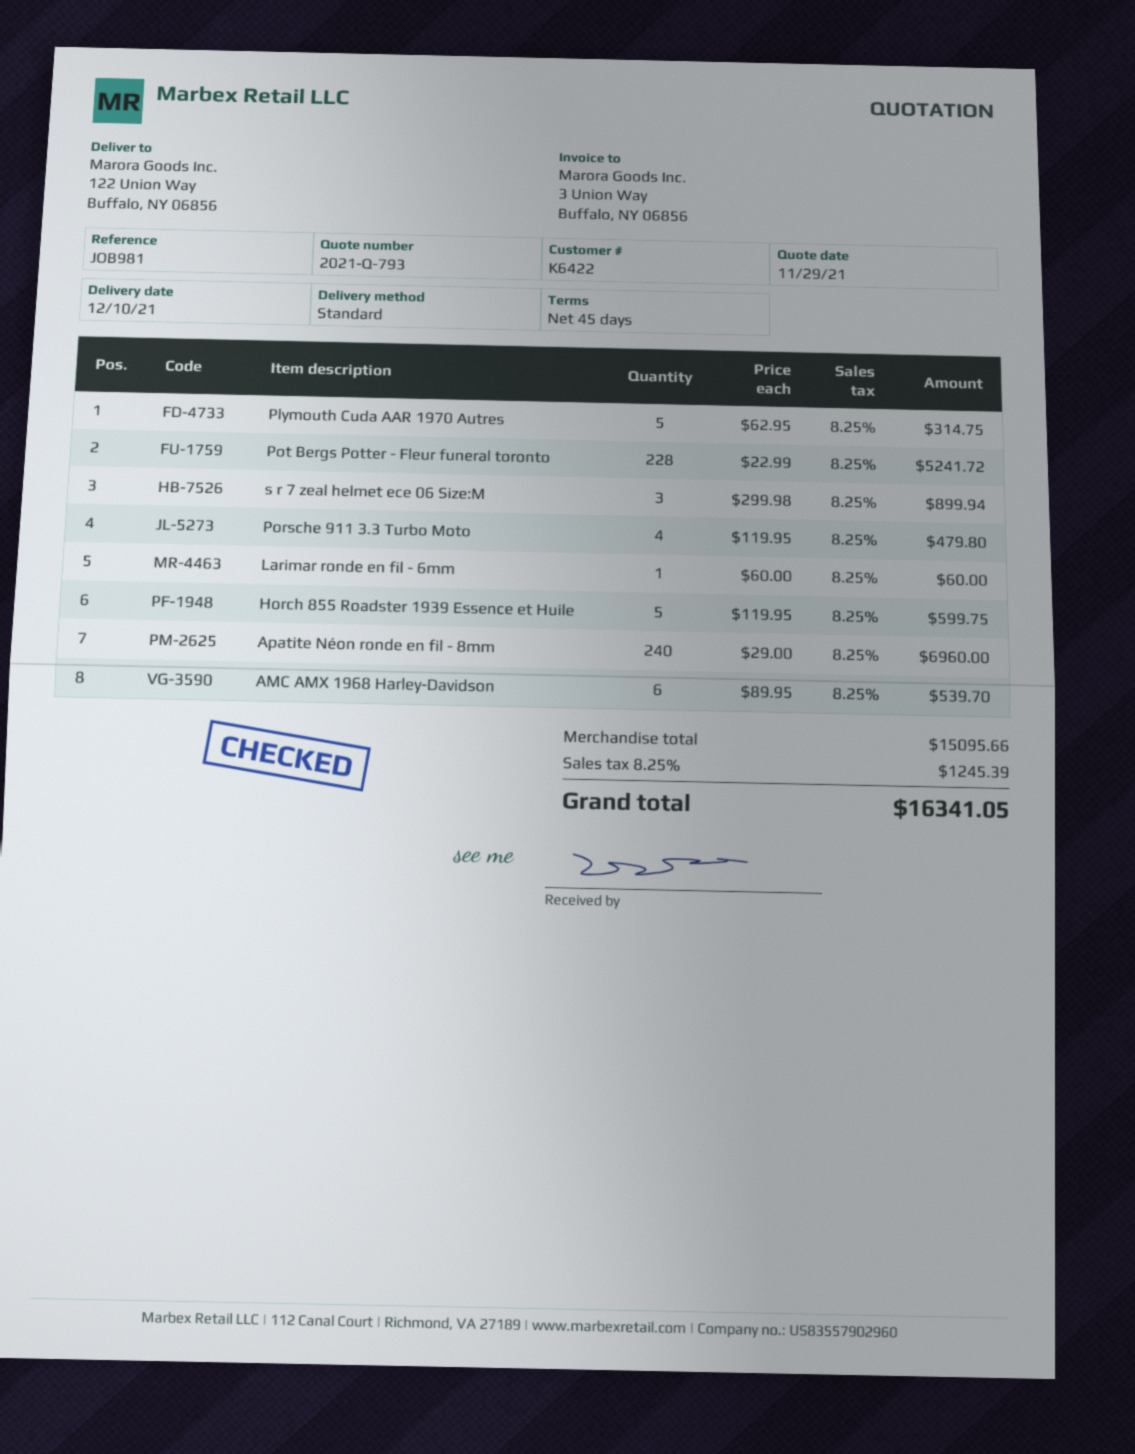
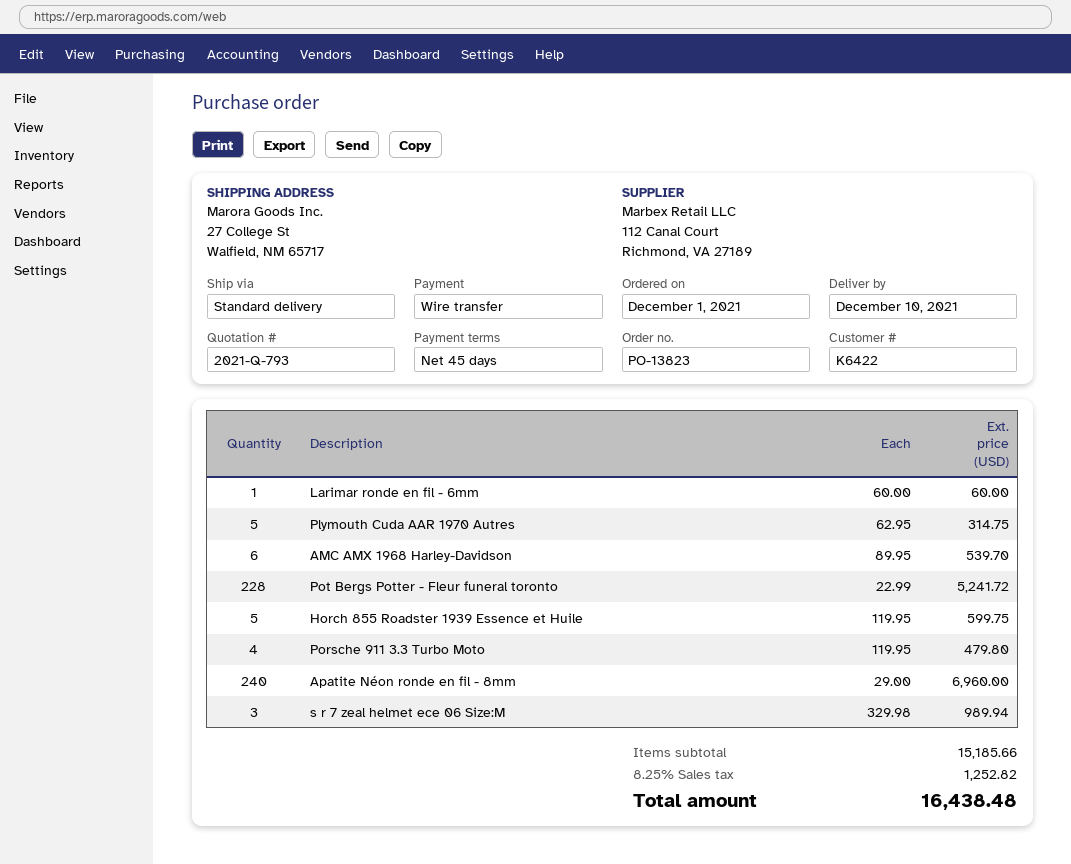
ship to: 122 Union Way, Buffalo, NY 06856 -> 27 College St, Walfield, NM 65717
s r 7 zeal helmet ece 06 Size:M: 3 x 299.98 = 899.94 -> 3 x 329.98 = 989.94
subtotal: 15095.66 -> 15185.66
tax: 8.25% = 1245.39 -> 8.25% = 1252.82
total: 16341.05 -> 16438.48

